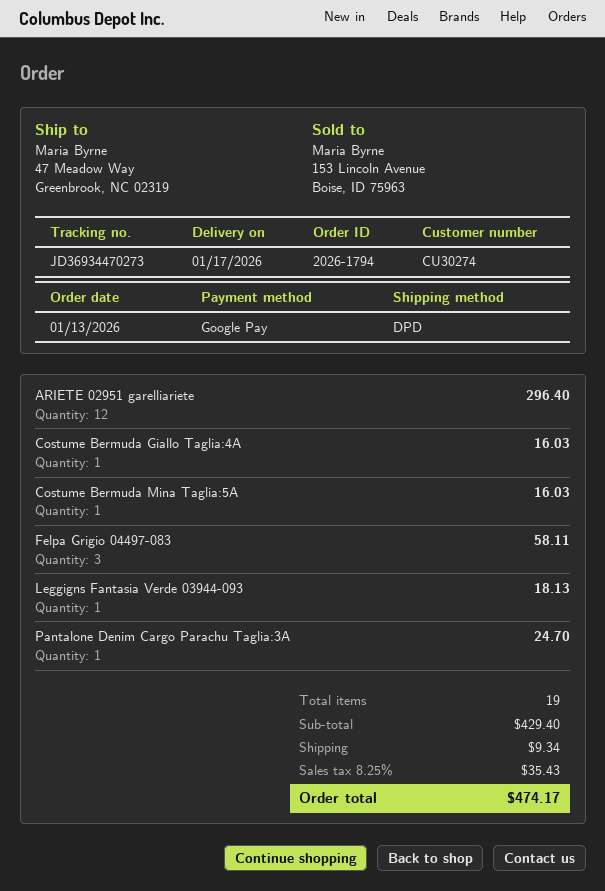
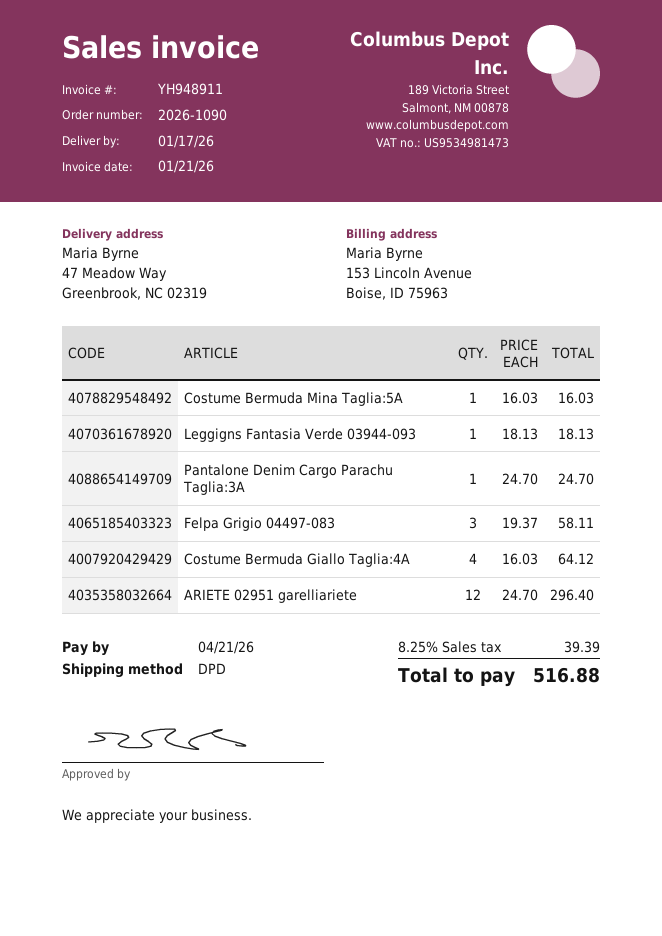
order number: 2026-1794 -> 2026-1090
Costume Bermuda Giallo Taglia:4A: 1 for 16.03 -> 4 for 64.12
shipping: 9.34 -> none
tax: 8.25% = 35.43 -> 8.25% = 39.39
total: 474.17 -> 516.88

